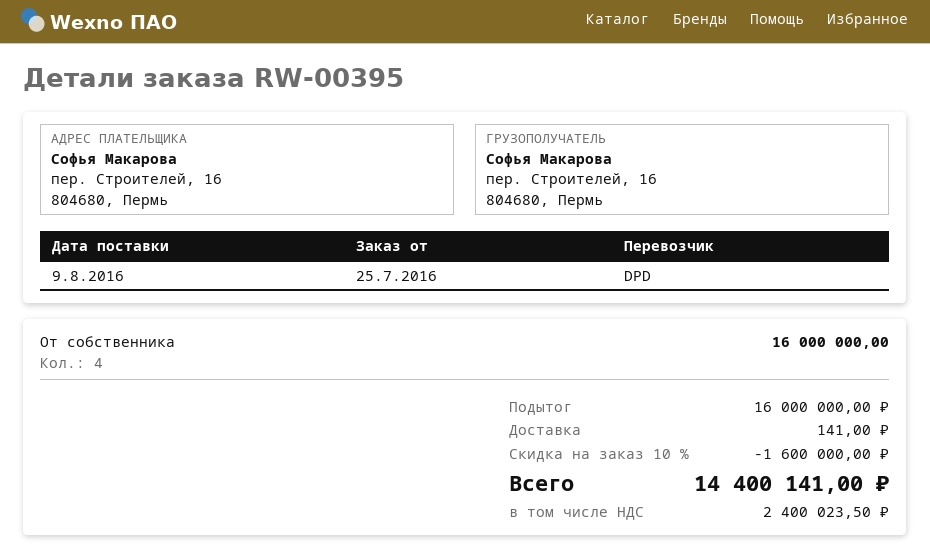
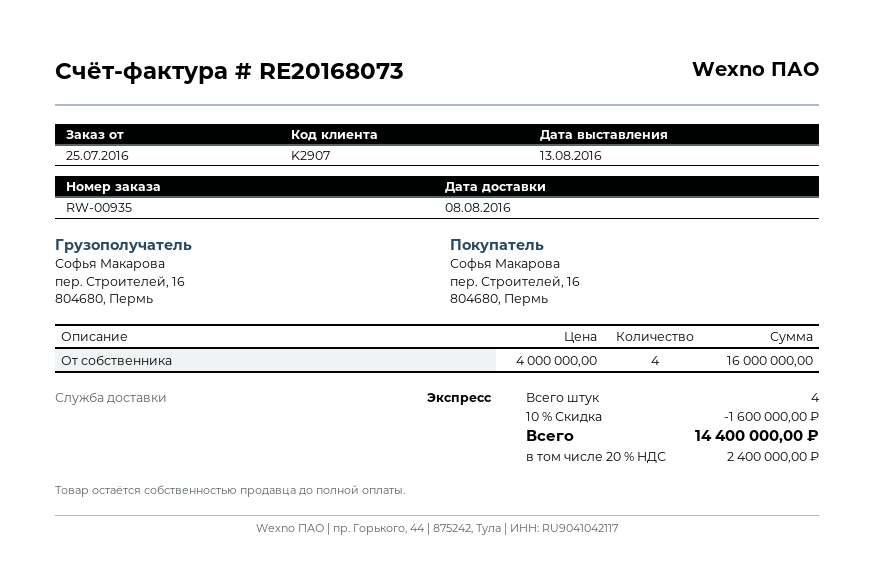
order number: RW-00395 -> RW-00935
delivery date: 2016-08-09 -> 2016-08-08
shipping method: DPD -> express
shipping: 141.00 -> none
tax: 2400023.50 -> 2400000.00
total: 14400141.00 -> 14400000.00

